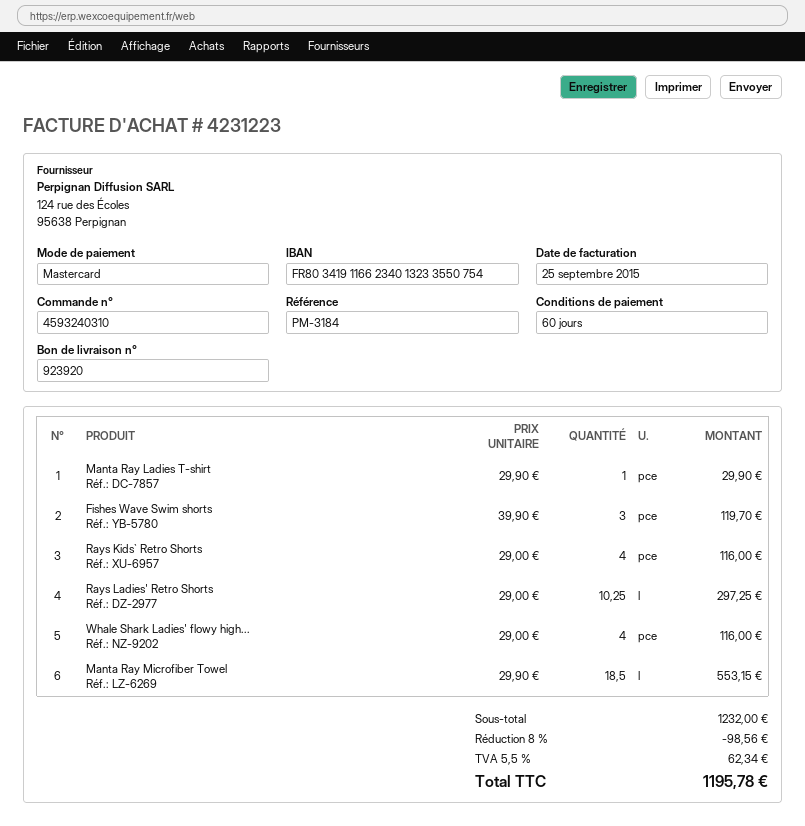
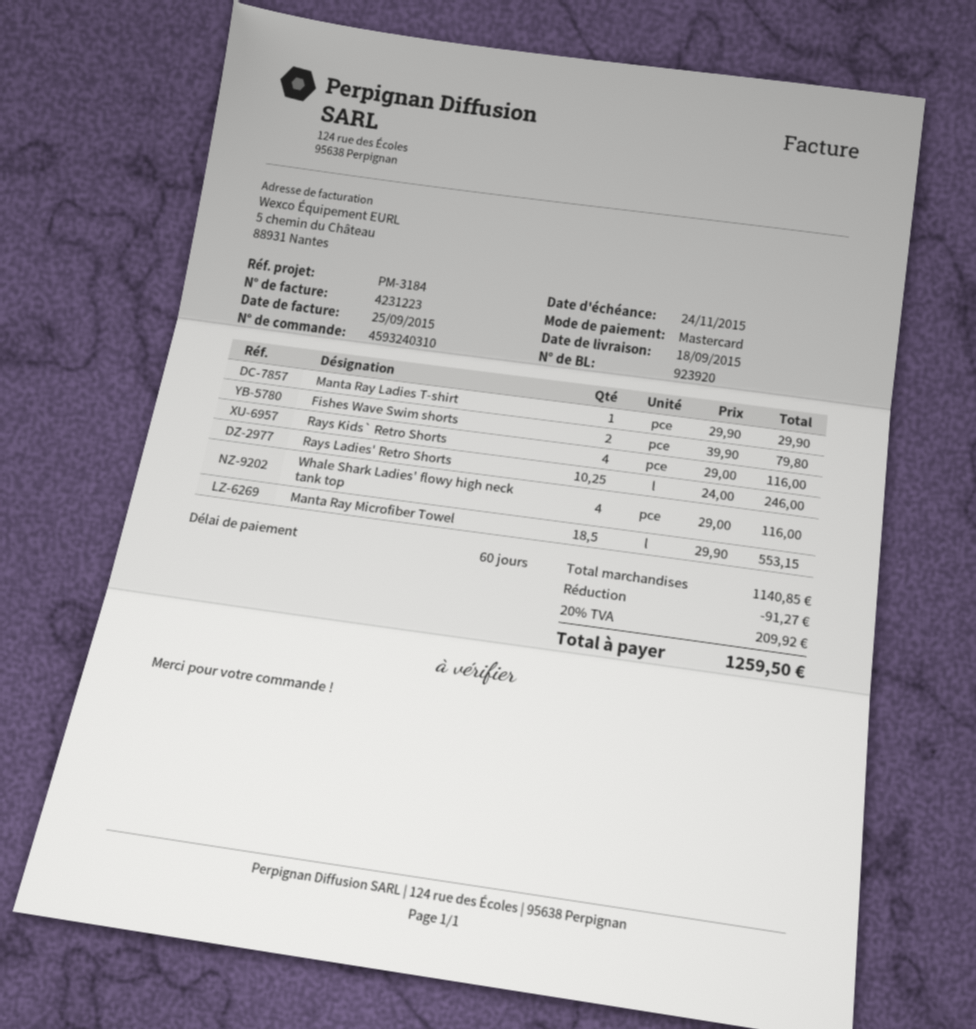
Fishes Wave Swim shorts: 3 x 39.90 = 119.70 -> 2 x 39.90 = 79.80
Rays Ladies' Retro Shorts: 10.25 x 29.00 = 297.25 -> 10.25 x 24.00 = 246.00
subtotal: 1232.00 -> 1140.85
discount: 98.56 -> 91.27
tax: 5.5% = 62.34 -> 20% = 209.92
total: 1195.78 -> 1259.50

